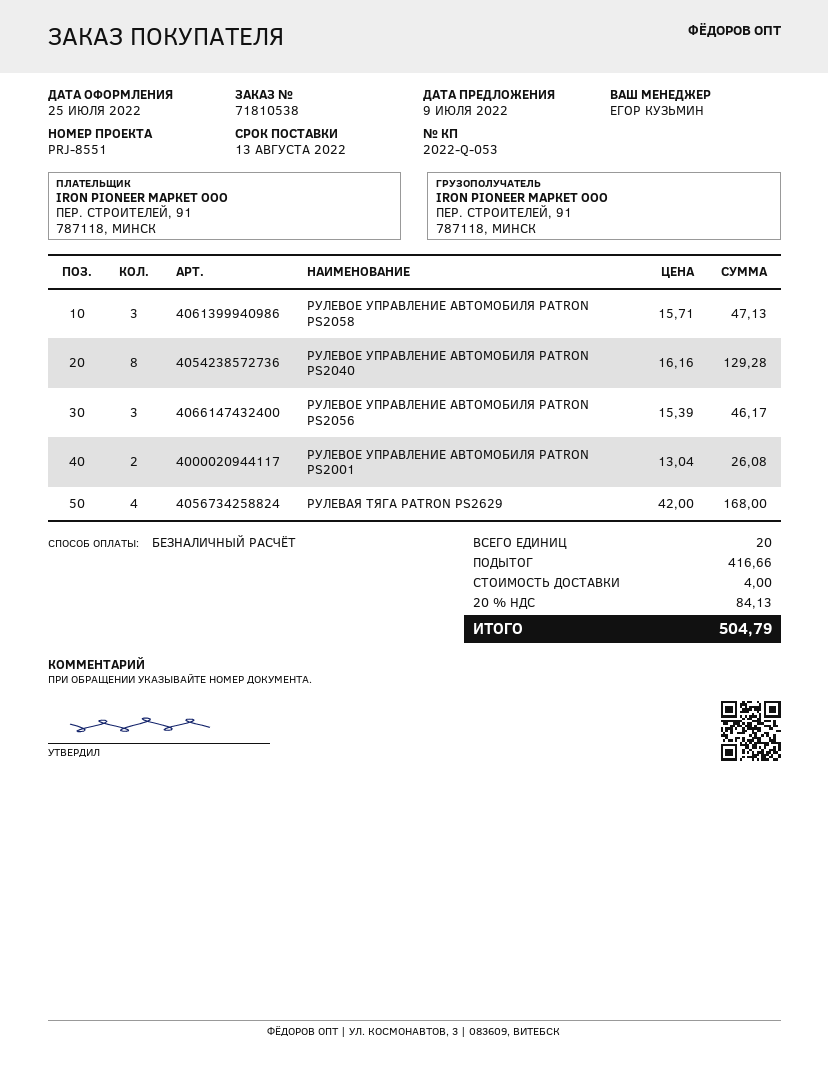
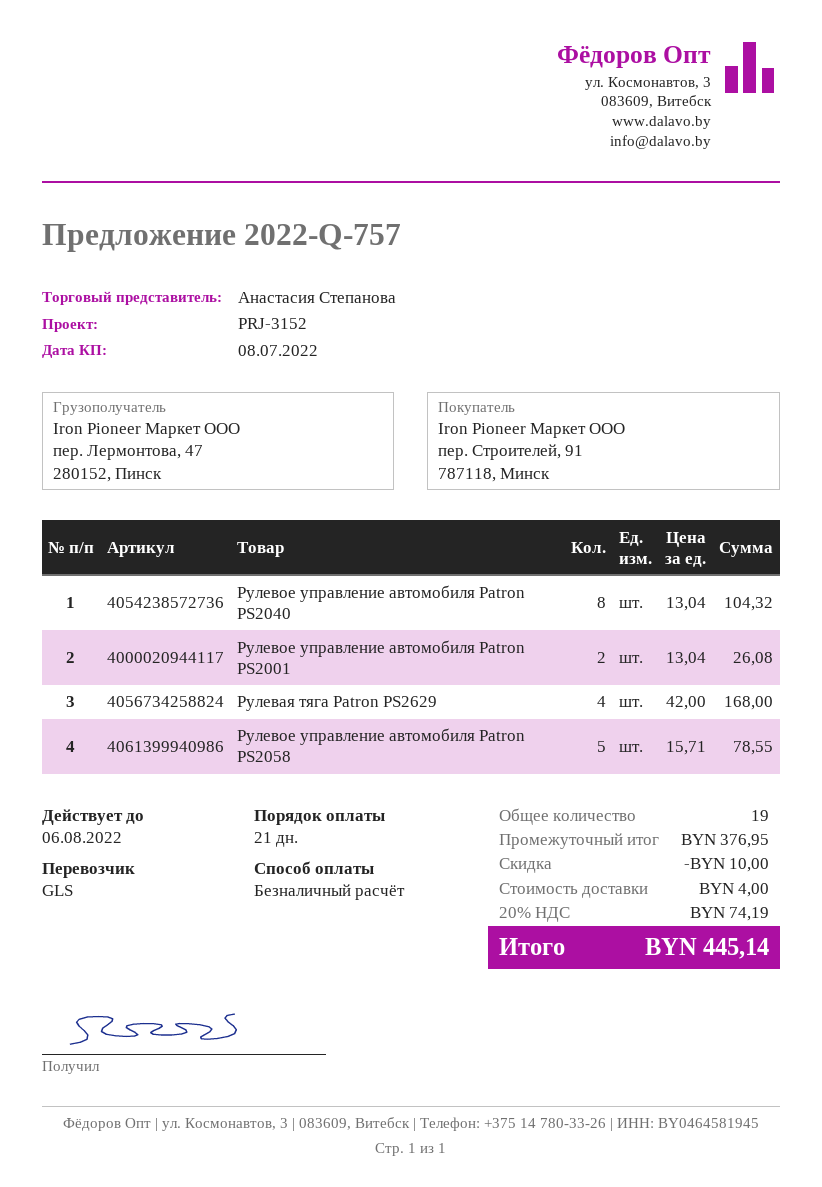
quote number: 2022-Q-053 -> 2022-Q-757
quote date: 2022-07-09 -> 2022-07-08
reference: PRJ-8551 -> PRJ-3152
sales rep: ЕГОР КУЗЬМИН -> Анастасия Степанова
ship to: ПЕР. СТРОИТЕЛЕЙ, 91, 787118, МИНСК -> пер. Лермонтова, 47, 280152, Пинск
РУЛЕВОЕ УПРАВЛЕНИЕ АВТОМОБИЛЯ PATRON PS2058: 3 x 15.71 = 47.13 -> 5 x 15.71 = 78.55
РУЛЕВОЕ УПРАВЛЕНИЕ АВТОМОБИЛЯ PATRON PS2040: 8 x 16.16 = 129.28 -> 8 x 13.04 = 104.32
РУЛЕВОЕ УПРАВЛЕНИЕ АВТОМОБИЛЯ PATRON PS2056: 3 x 15.39 = 46.17 -> none
total quantity: 20 -> 19
subtotal: 416.66 -> 376.95
discount: none -> 10.00
tax: 20% = 84.13 -> 20% = 74.19
total: 504.79 -> 445.14

